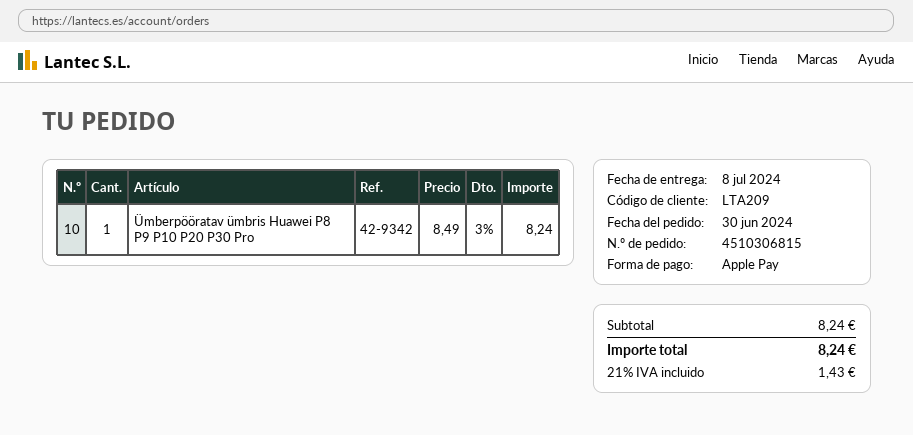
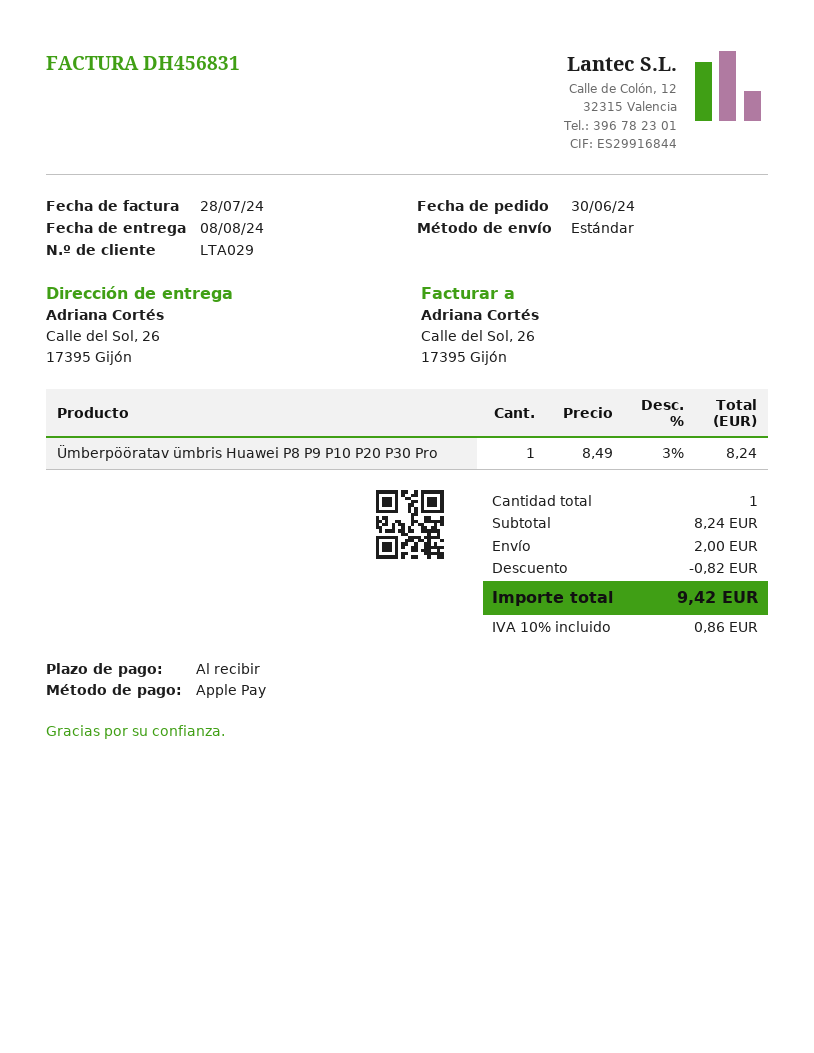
delivery date: 2024-07-08 -> 2024-08-08
customer number: LTA209 -> LTA029
discount: none -> 0.82
shipping: none -> 2.00
tax: 21% = 1.43 -> 10% = 0.86
total: 8.24 -> 9.42

